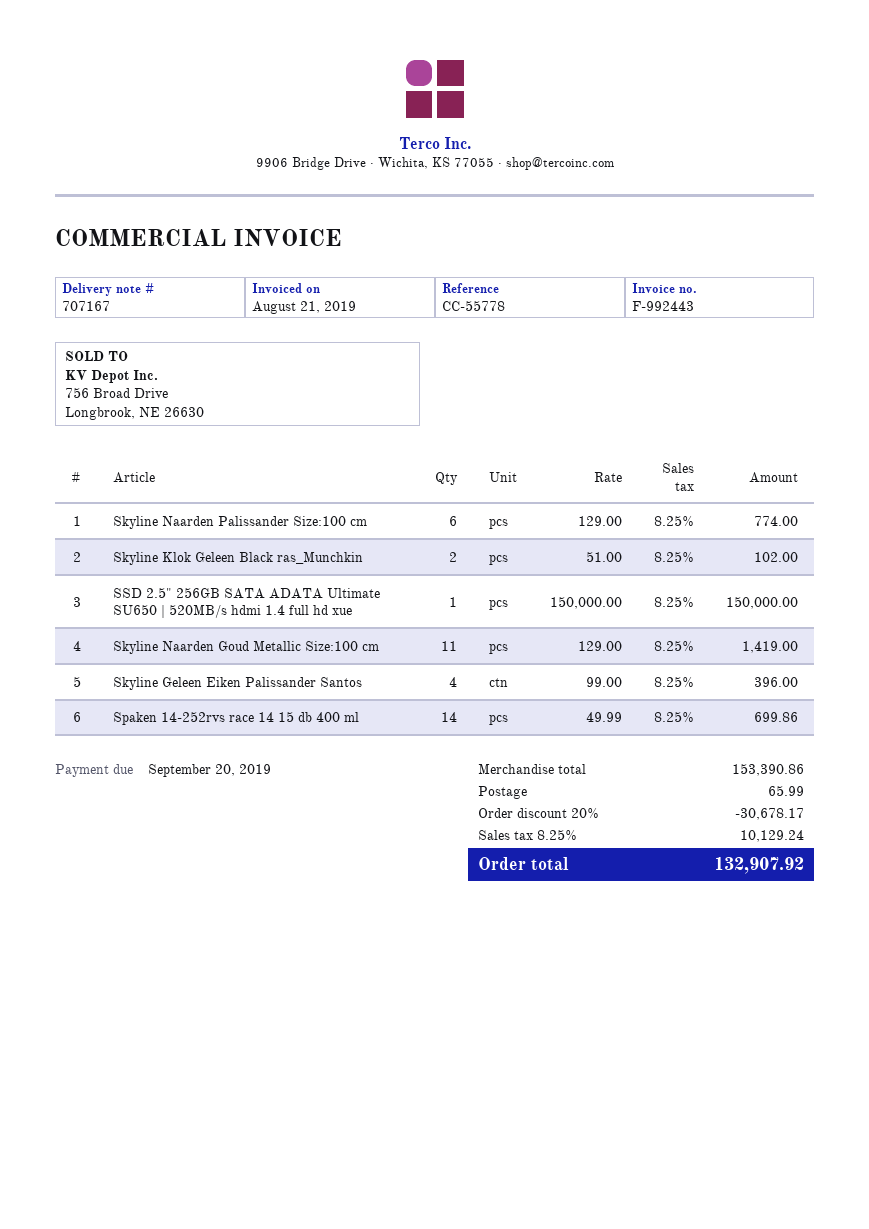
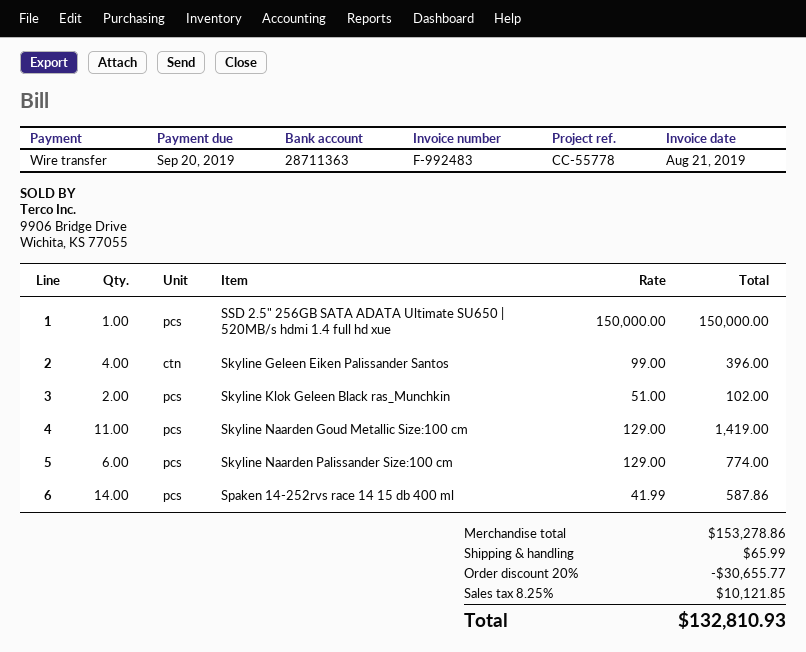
invoice number: F-992443 -> F-992483
Spaken 14-252rvs race 14 15 db 400 ml: 14 x 49.99 = 699.86 -> 14 x 41.99 = 587.86
subtotal: 153390.86 -> 153278.86
discount: 20% = 30678.17 -> 20% = 30655.77
tax: 8.25% = 10129.24 -> 8.25% = 10121.85
total: 132907.92 -> 132810.93

